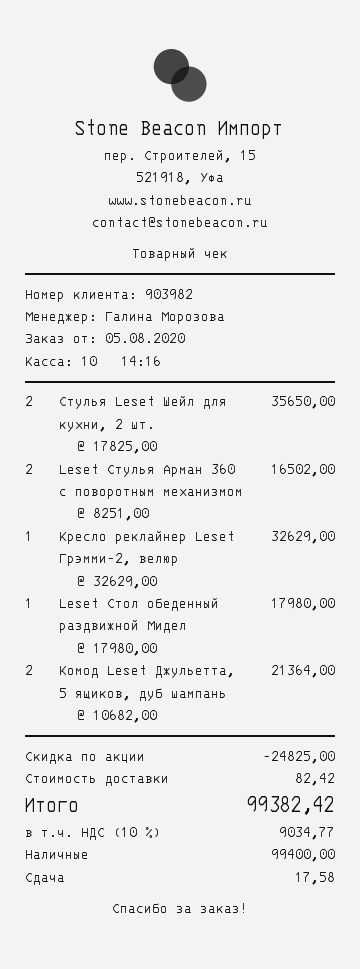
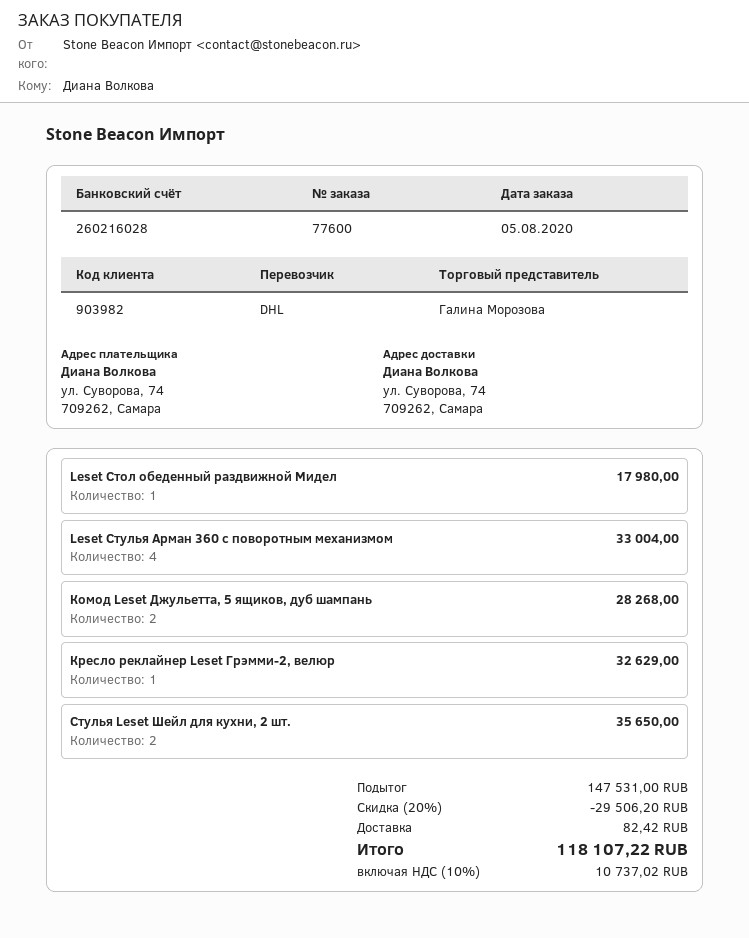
Leset Стулья Арман 360 с поворотным механизмом: 2 for 16502.00 -> 4 for 33004.00
Комод Leset Джульетта, 5 ящиков, дуб шампань: 2 for 21364.00 -> 2 for 28268.00
discount: 24825.00 -> 29506.20
tax: 10% = 9034.77 -> 10% = 10737.02
total: 99382.42 -> 118107.22

